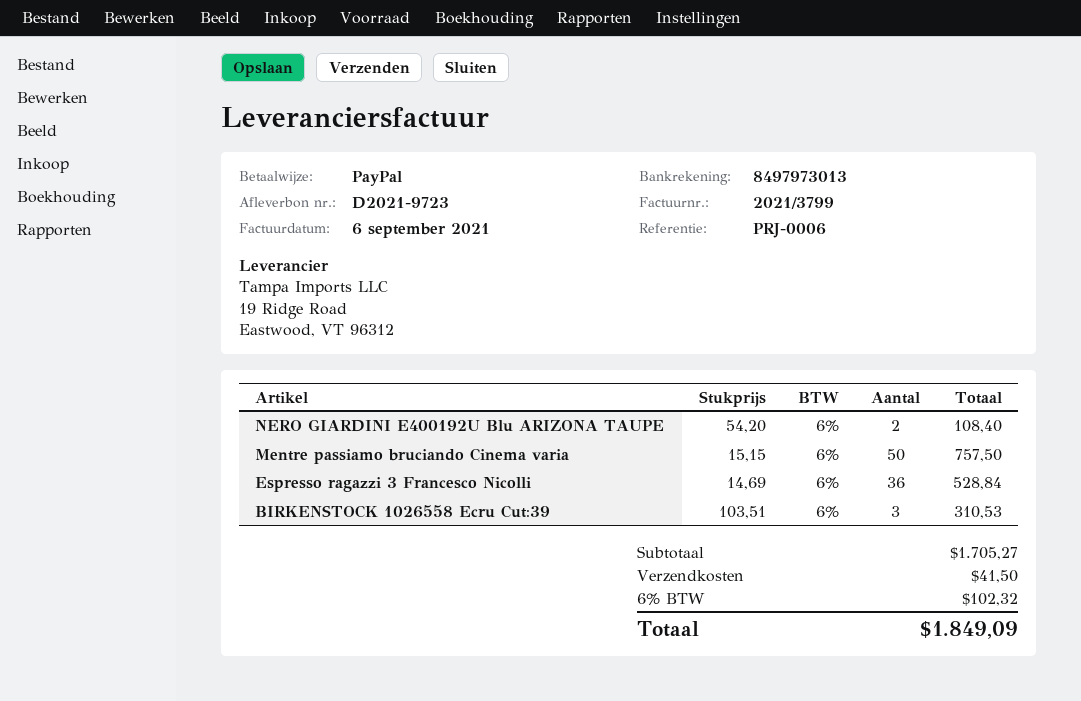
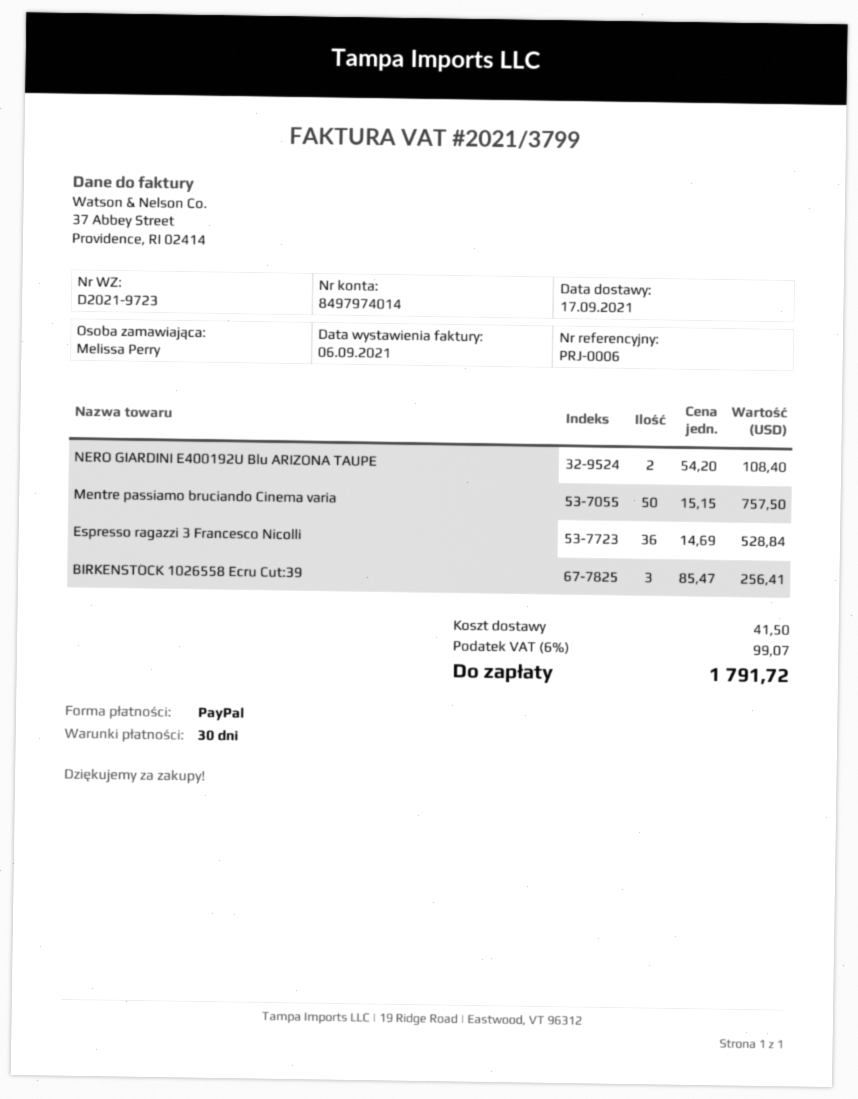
bank account: 8497973013 -> 8497974014
BIRKENSTOCK 1026558 Ecru Cut:39: 3 x 103.51 = 310.53 -> 3 x 85.47 = 256.41
tax: 6% = 102.32 -> 6% = 99.07
total: 1849.09 -> 1791.72

